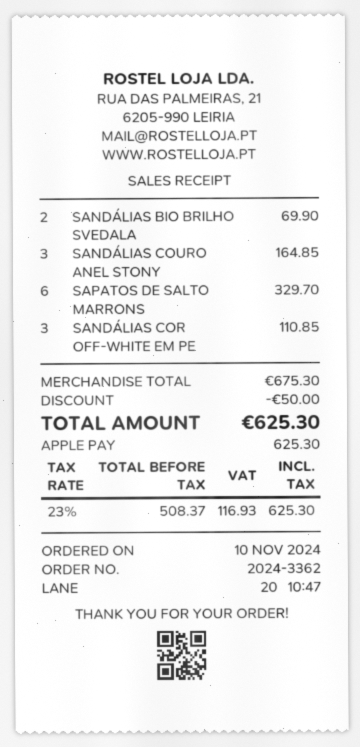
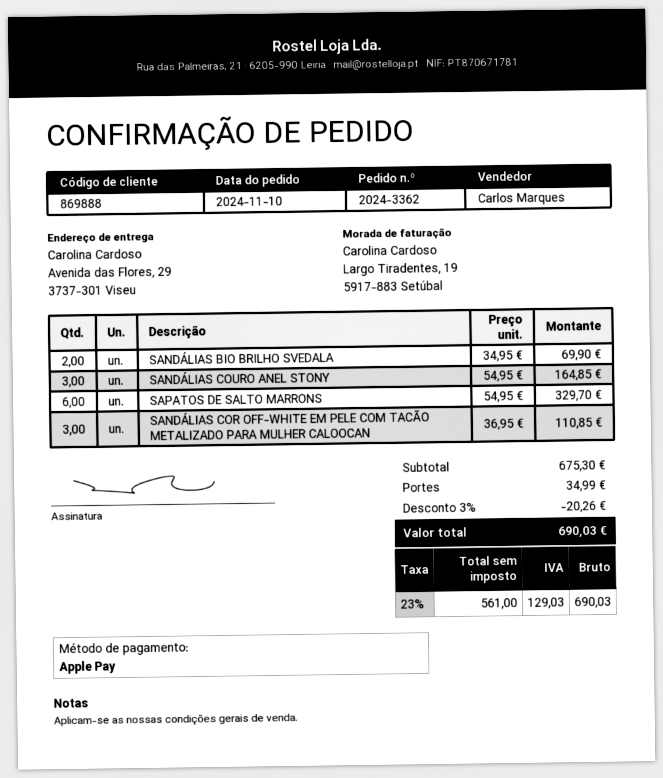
discount: 50.00 -> 20.26
shipping: none -> 34.99
net: 508.37 -> 561.00
tax: 23% = 116.93 -> 23% = 129.03
total: 625.30 -> 690.03

